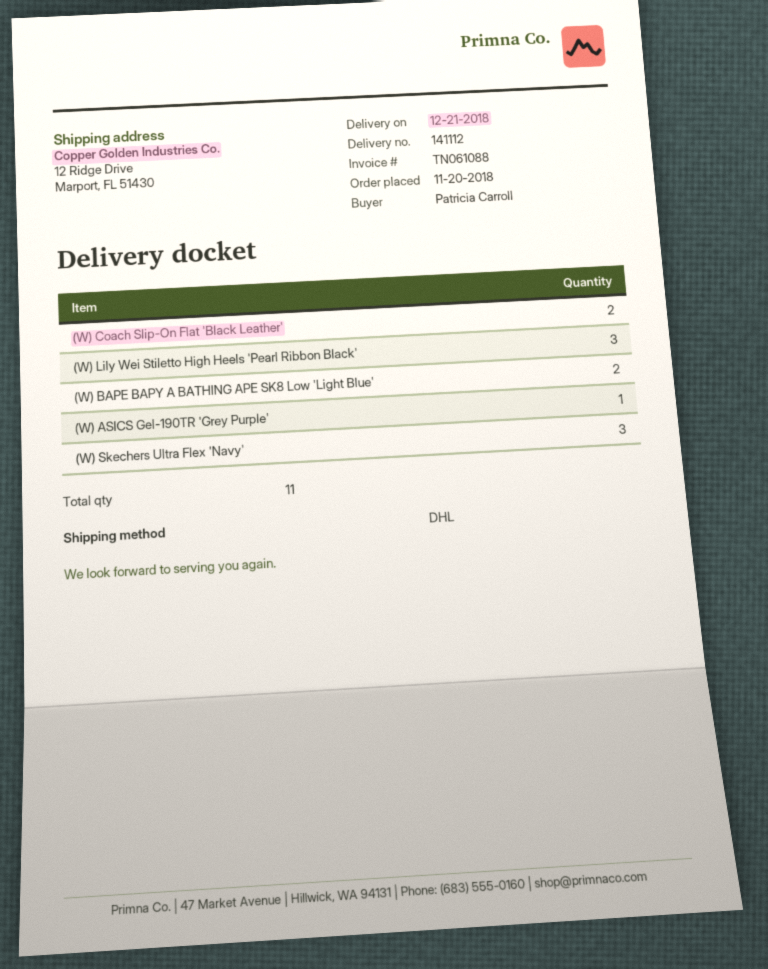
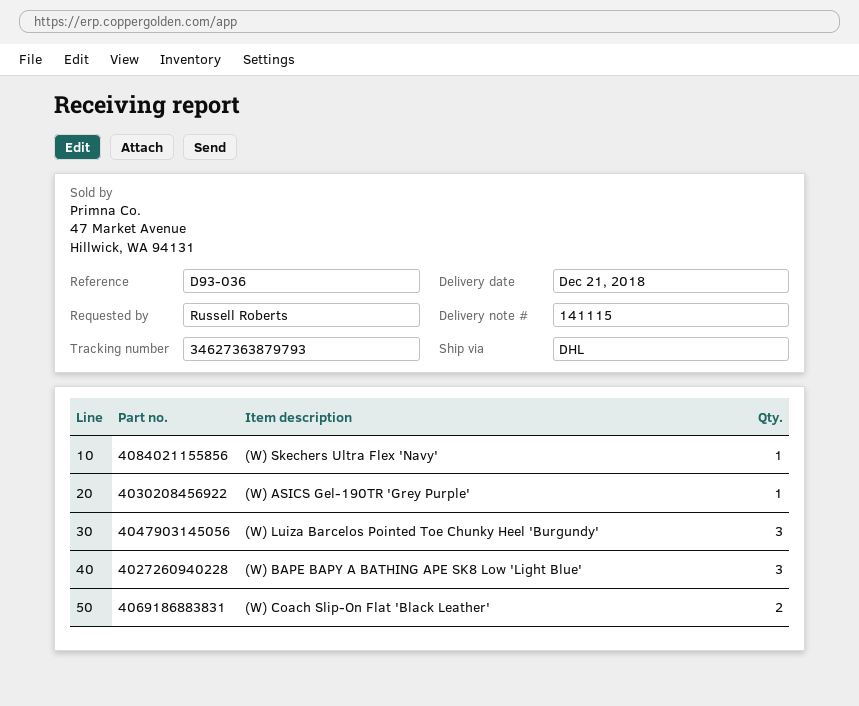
delivery note number: 141112 -> 141115
ordered by: Patricia Carroll -> Russell Roberts
(W) Lily Wei Stiletto High Heels 'Pearl Ribbon Black': 3 -> none
(W) BAPE BAPY A BATHING APE SK8 Low 'Light Blue': 2 -> 3
(W) Skechers Ultra Flex 'Navy': 3 -> 1
(W) Luiza Barcelos Pointed Toe Chunky Heel 'Burgundy': none -> 3

